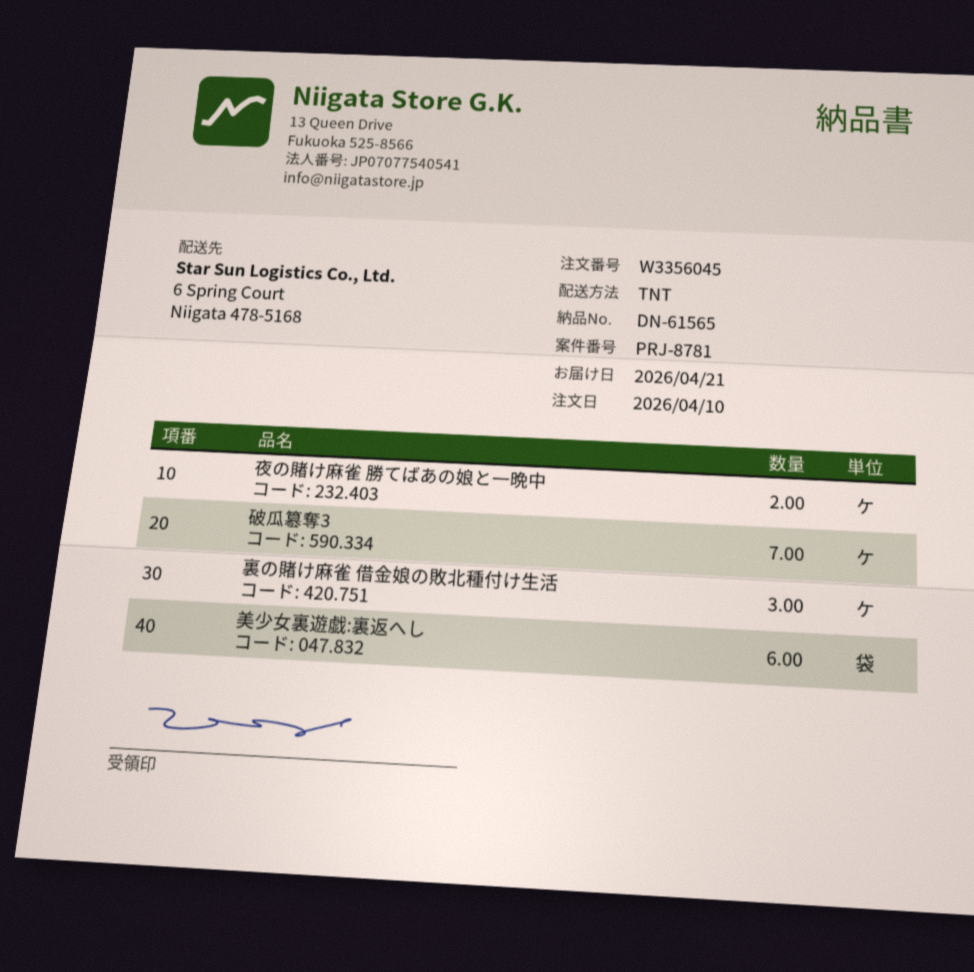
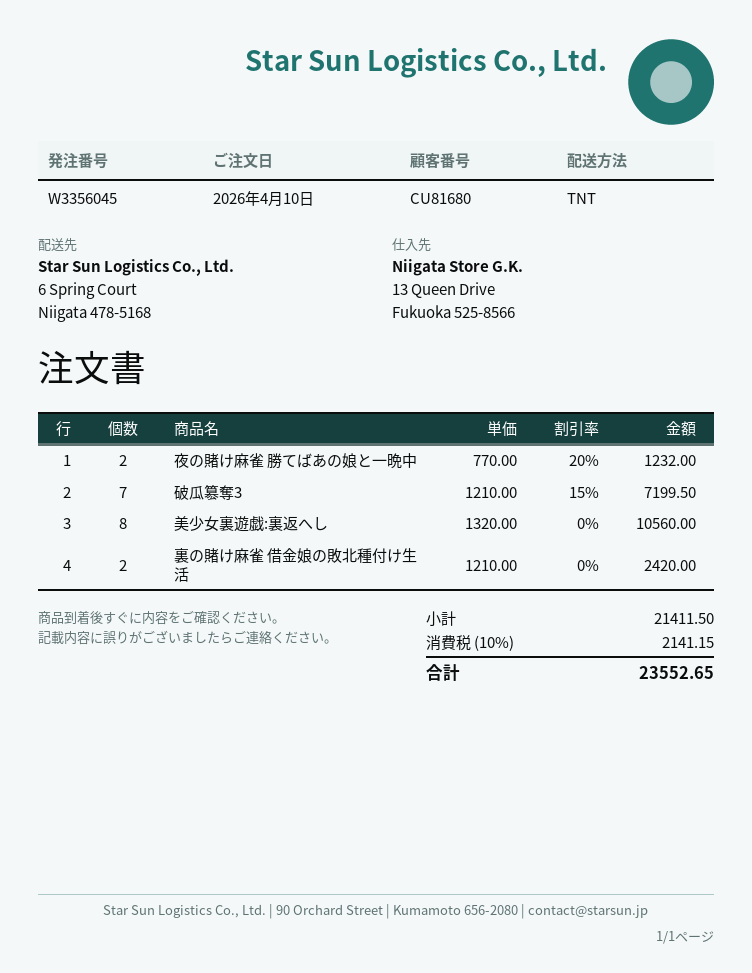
裏の賭け麻雀 借金娘の敗北種付け生活: 3 -> 2
美少女裏遊戯:裏返へし: 6 -> 8

